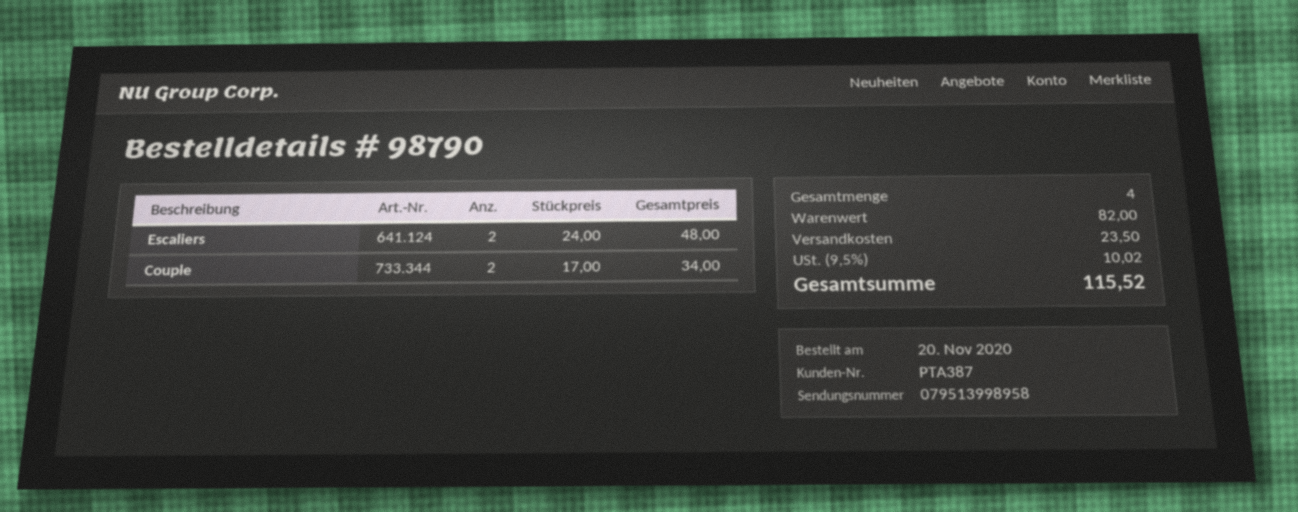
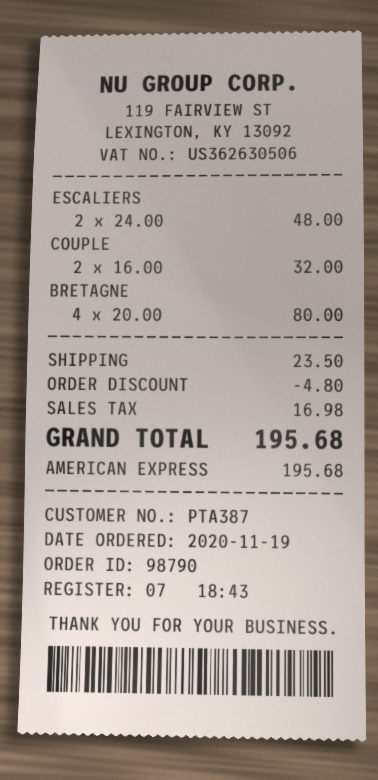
order date: 2020-11-20 -> 2020-11-19
Couple: 2 x 17.00 = 34.00 -> 2 x 16.00 = 32.00
BRETAGNE: none -> 4 x 20.00 = 80.00
discount: none -> 4.80
tax: 10.02 -> 16.98
total: 115.52 -> 195.68

